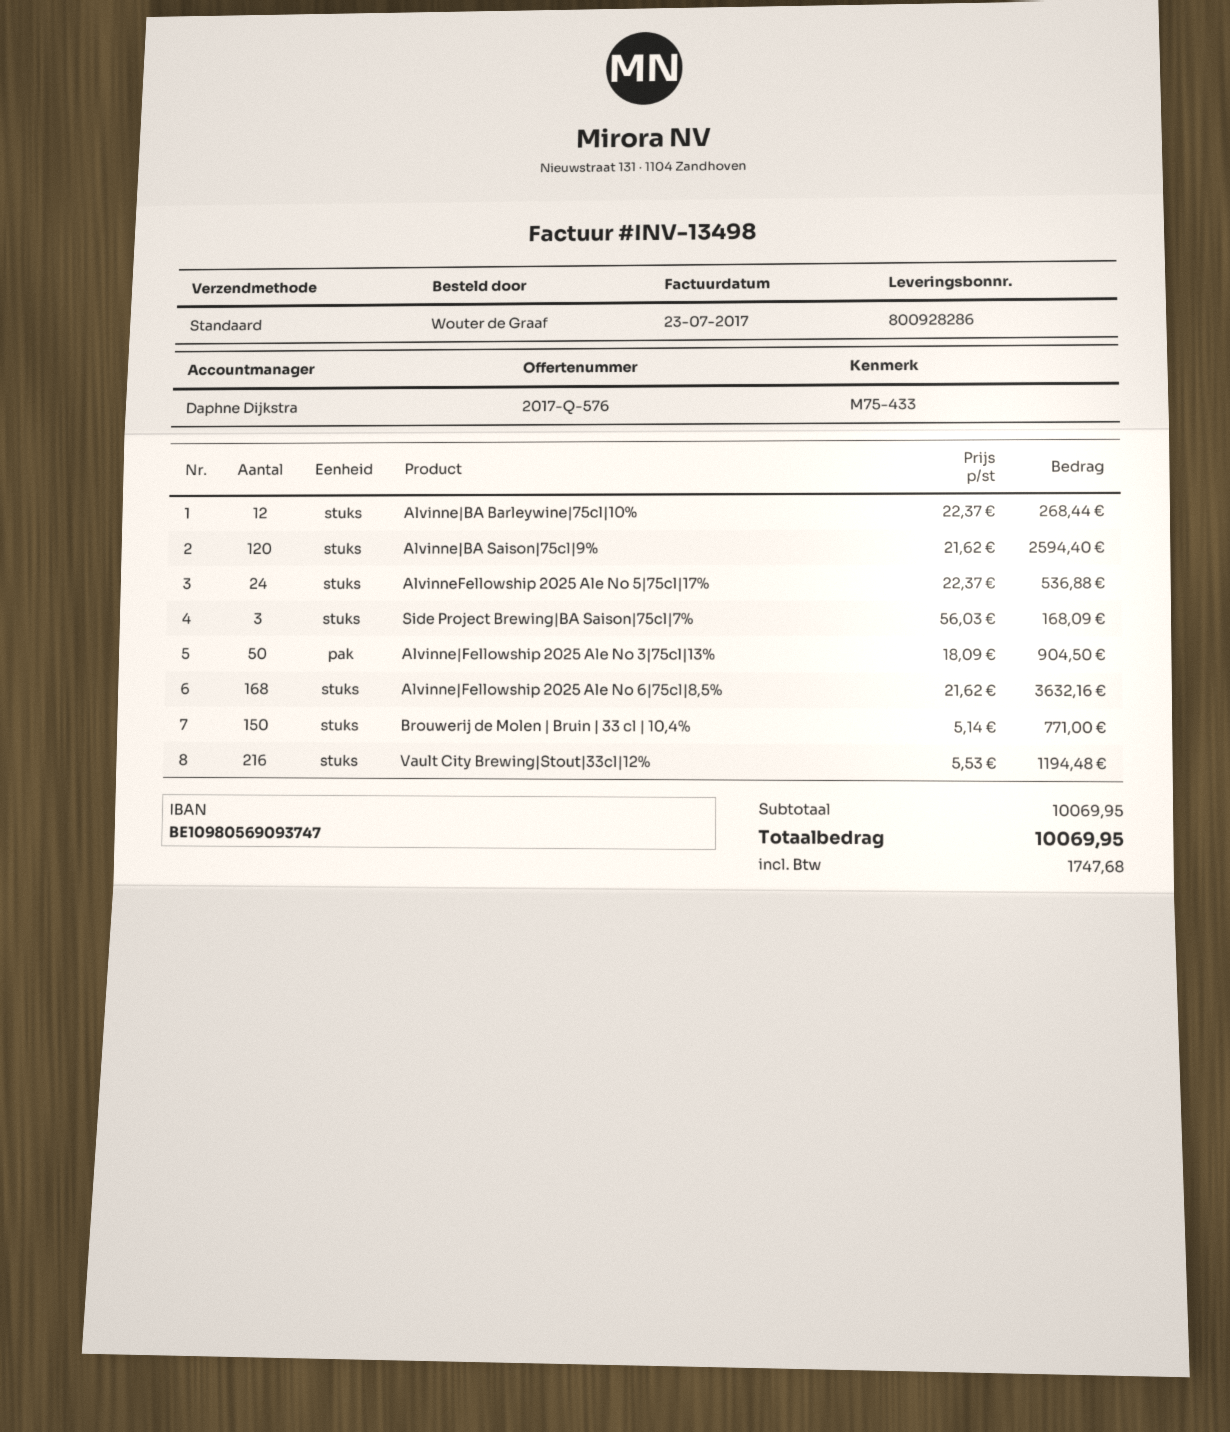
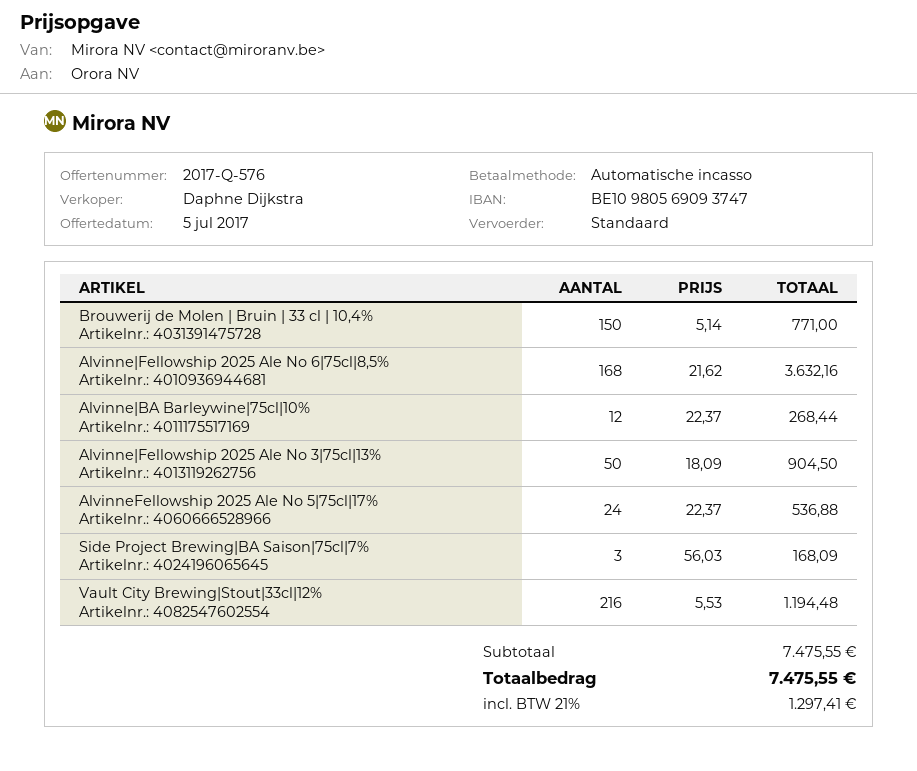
Alvinne|BA Saison|75cl|9%: 120 x 21.62 = 2594.40 -> none
subtotal: 10069.95 -> 7475.55
tax: 1747.68 -> 1297.41
total: 10069.95 -> 7475.55

